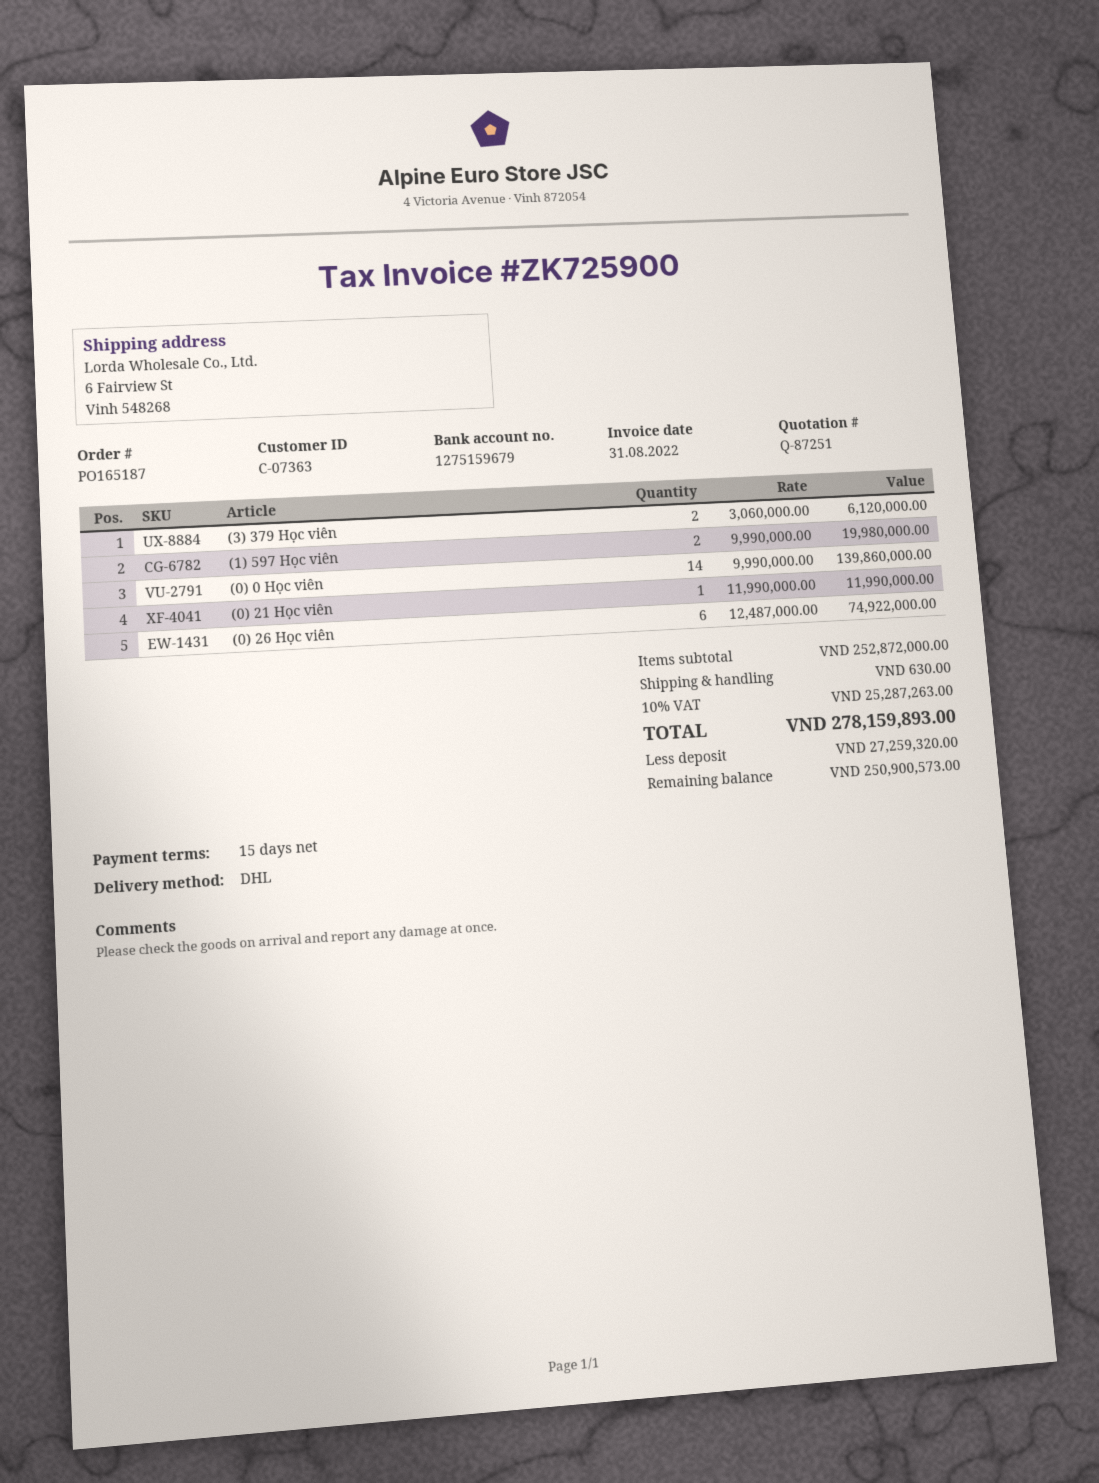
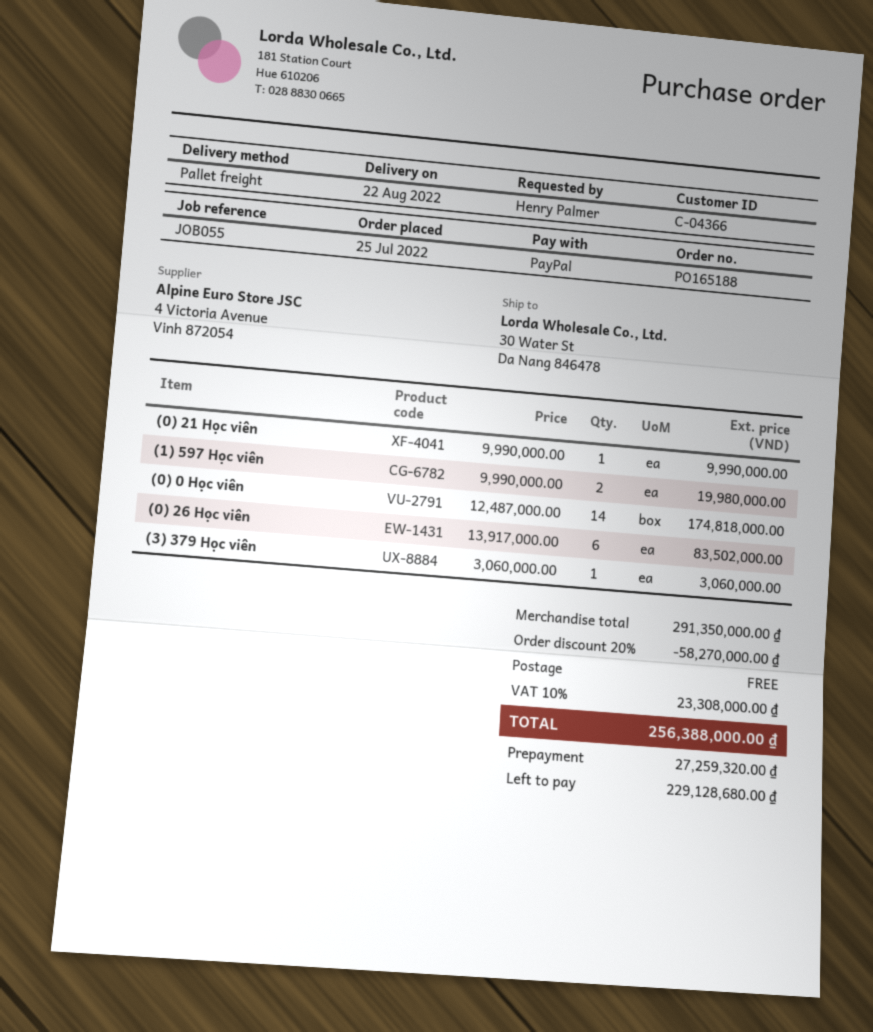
order number: PO165187 -> PO165188
customer number: C-07363 -> C-04366
shipping method: DHL -> pallet freight
ship to: 6 Fairview St, Vinh 548268 -> 30 Water St, Da Nang 846478
(3) 379 Học viên: 2 x 3060000.00 = 6120000.00 -> 1 x 3060000.00 = 3060000.00
(0) 0 Học viên: 14 x 9990000.00 = 139860000.00 -> 14 x 12487000.00 = 174818000.00
(0) 21 Học viên: 1 x 11990000.00 = 11990000.00 -> 1 x 9990000.00 = 9990000.00
(0) 26 Học viên: 6 x 12487000.00 = 74922000.00 -> 6 x 13917000.00 = 83502000.00
subtotal: 252872000.00 -> 291350000.00
discount: none -> 20% = 58270000.00
shipping: 630.00 -> 0.00
tax: 10% = 25287263.00 -> 10% = 23308000.00
total: 278159893.00 -> 256388000.00
balance: 250900573.00 -> 229128680.00

